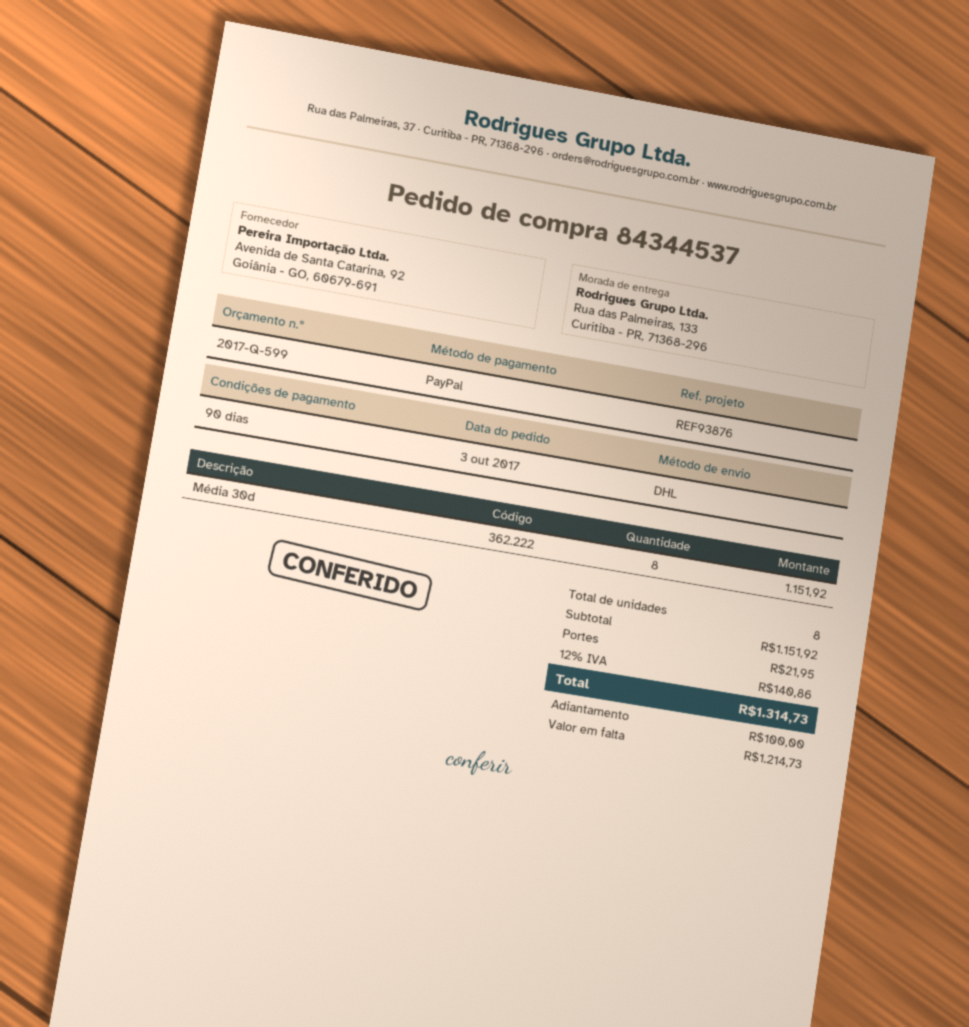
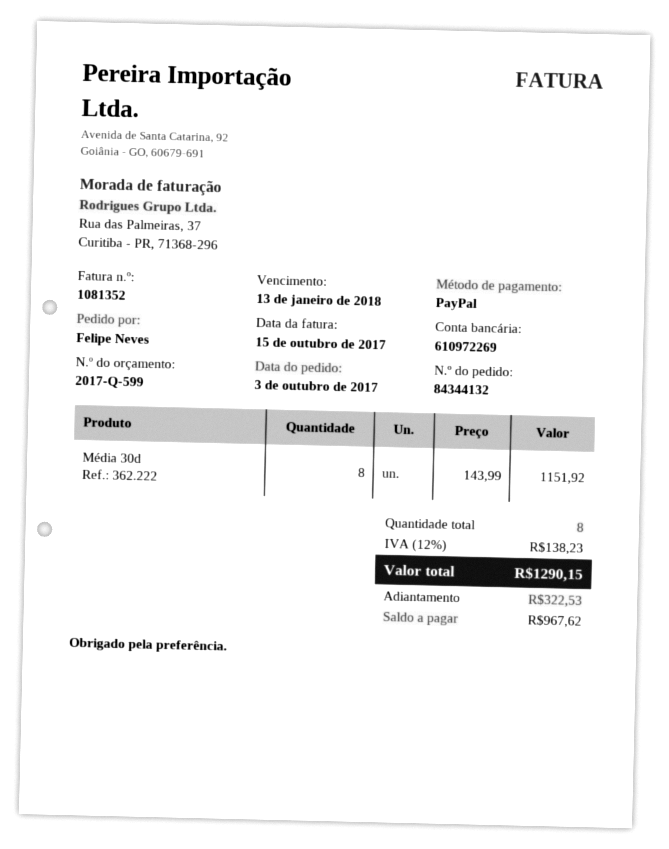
order number: 84344537 -> 84344132
shipping: 21.95 -> none
tax: 12% = 140.86 -> 12% = 138.23
total: 1314.73 -> 1290.15
deposit: 100.00 -> 322.53
balance: 1214.73 -> 967.62

